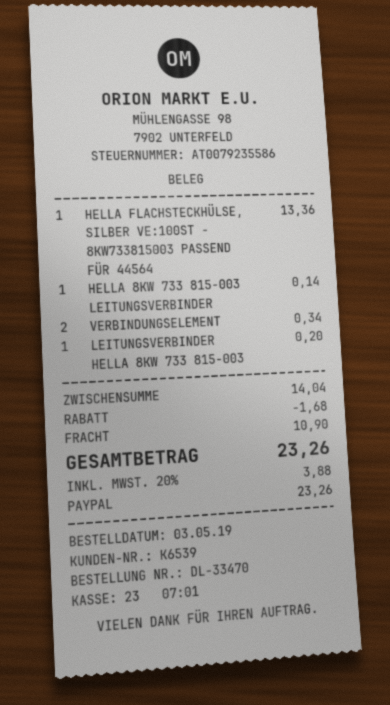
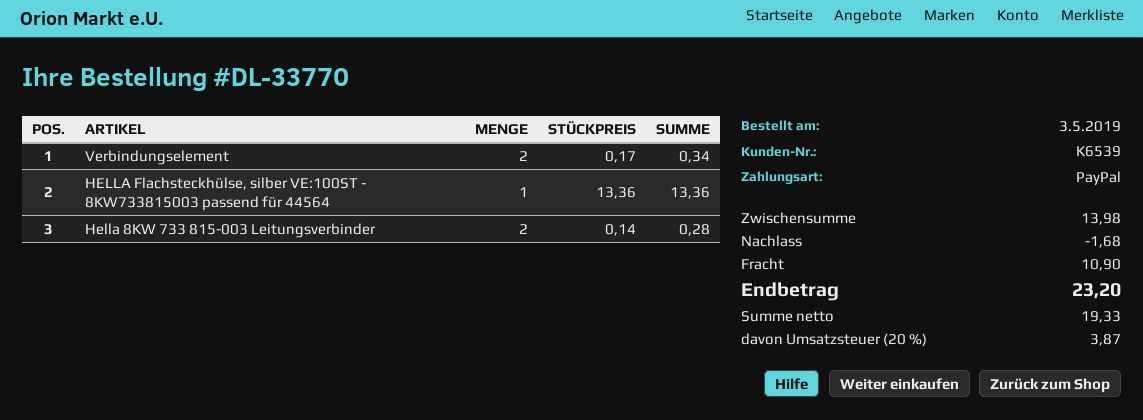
order number: DL-33470 -> DL-33770
HELLA 8KW 733 815-003 LEITUNGSVERBINDER: 1 for 0.14 -> 2 for 0.28
LEITUNGSVERBINDER HELLA 8KW 733 815-003: 1 for 0.20 -> none
subtotal: 14.04 -> 13.98
tax: 20% = 3.88 -> 20% = 3.87
total: 23.26 -> 23.20

